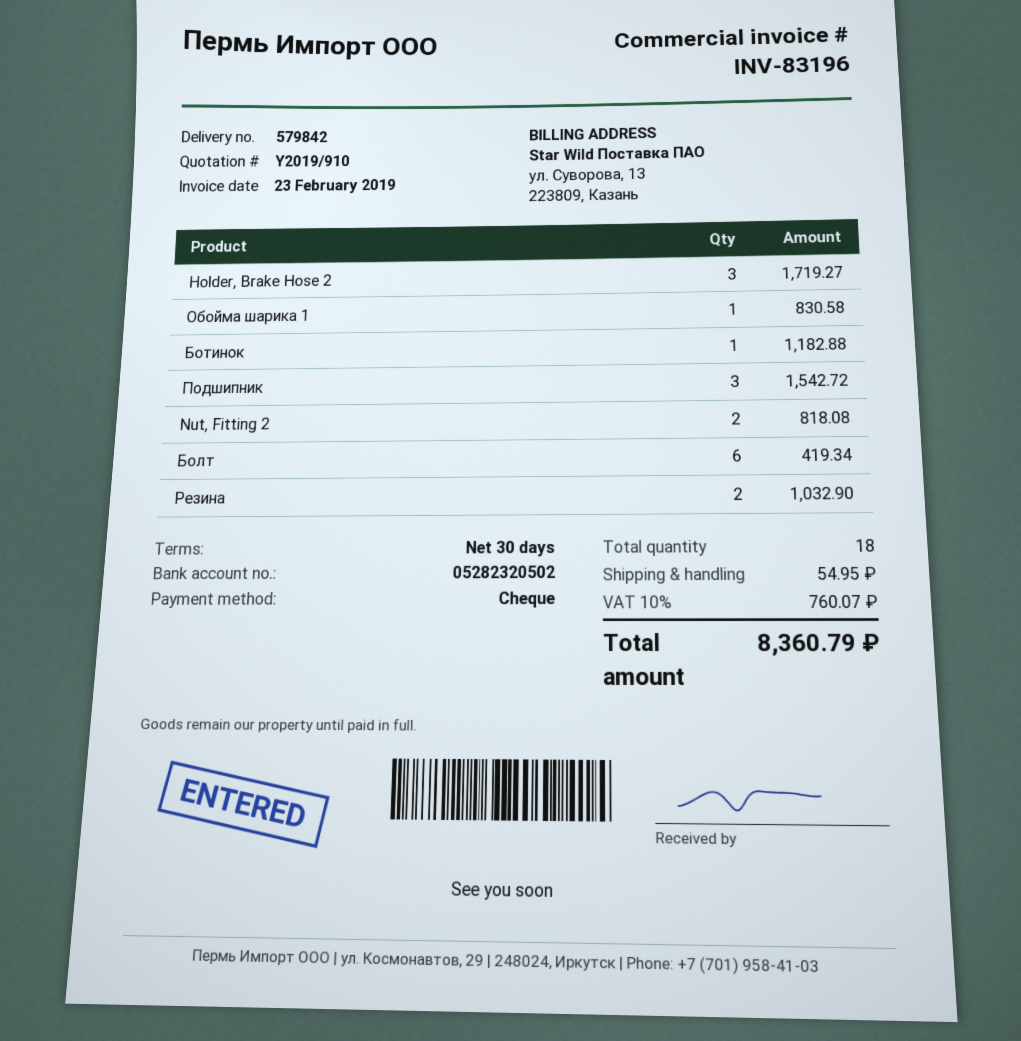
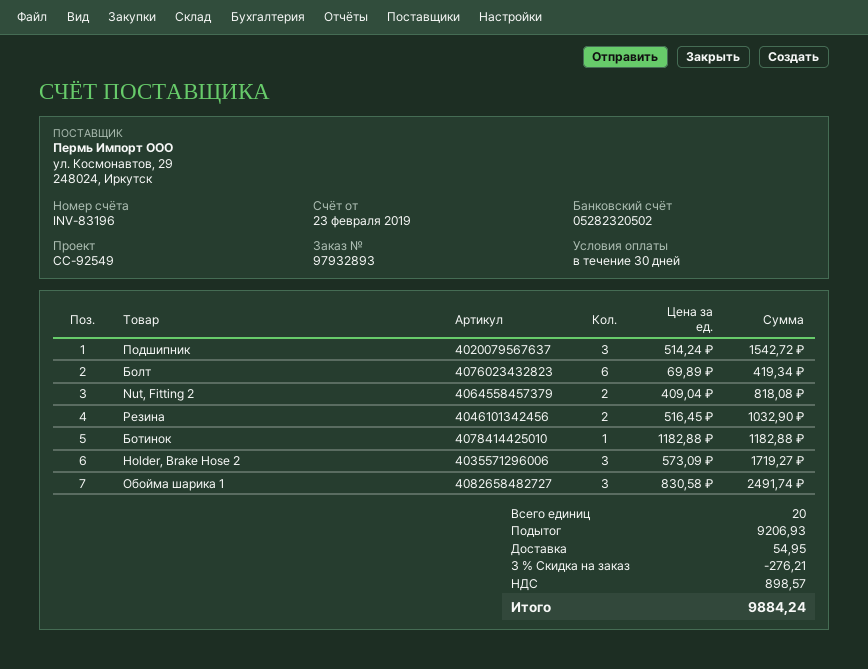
Обойма шарика 1: 1 for 830.58 -> 3 for 2491.74
total quantity: 18 -> 20
discount: none -> 3% = 276.21
tax: 760.07 -> 898.57
total: 8360.79 -> 9884.24

